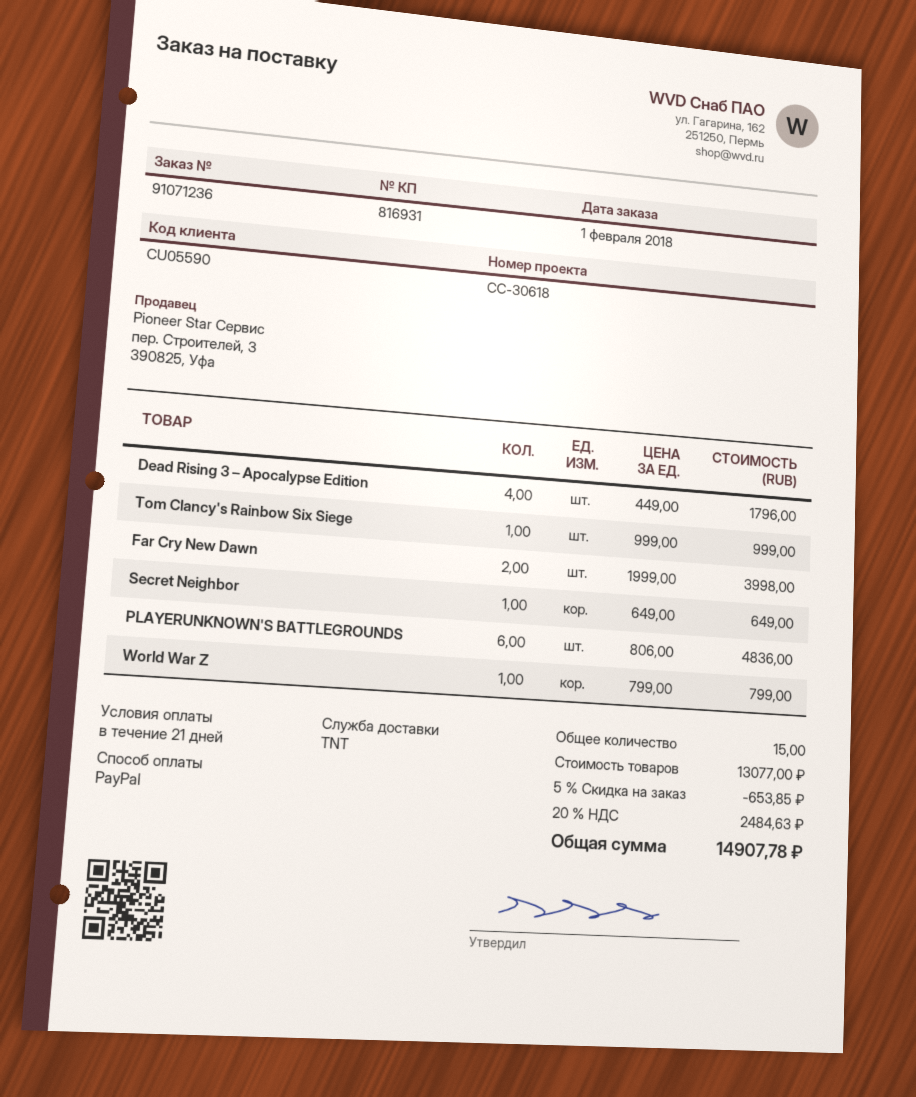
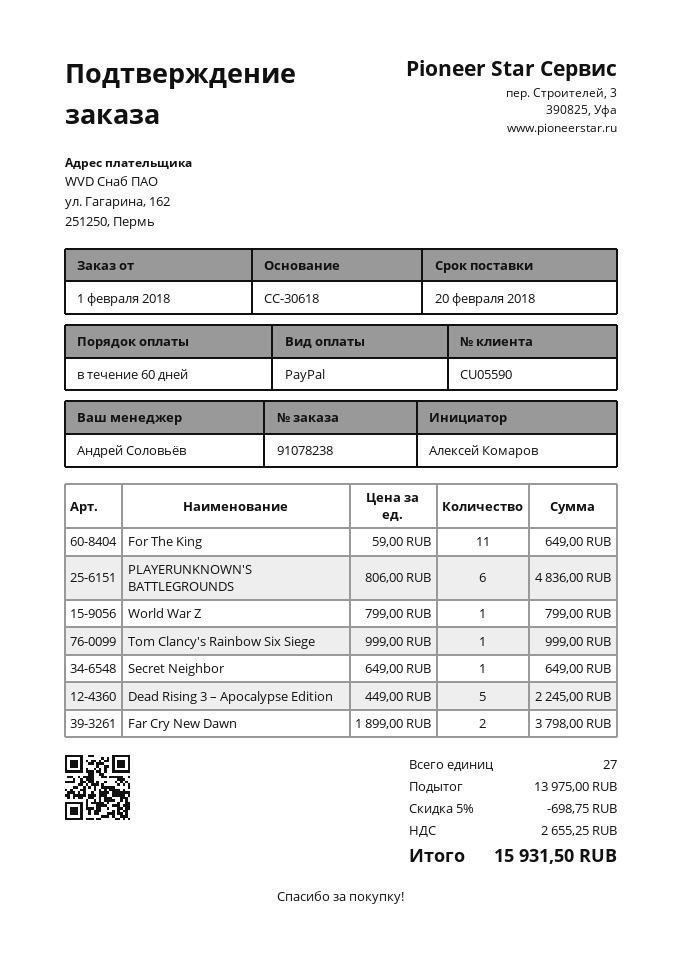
order number: 91071236 -> 91078238
payment terms: 21 days -> 60 days
Dead Rising 3 – Apocalypse Edition: 4 x 449.00 = 1796.00 -> 5 x 449.00 = 2245.00
Far Cry New Dawn: 2 x 1999.00 = 3998.00 -> 2 x 1899.00 = 3798.00
For The King: none -> 11 x 59.00 = 649.00
total quantity: 15 -> 27
subtotal: 13077.00 -> 13975.00
discount: 5% = 653.85 -> 5% = 698.75
tax: 2484.63 -> 2655.25
total: 14907.78 -> 15931.50

